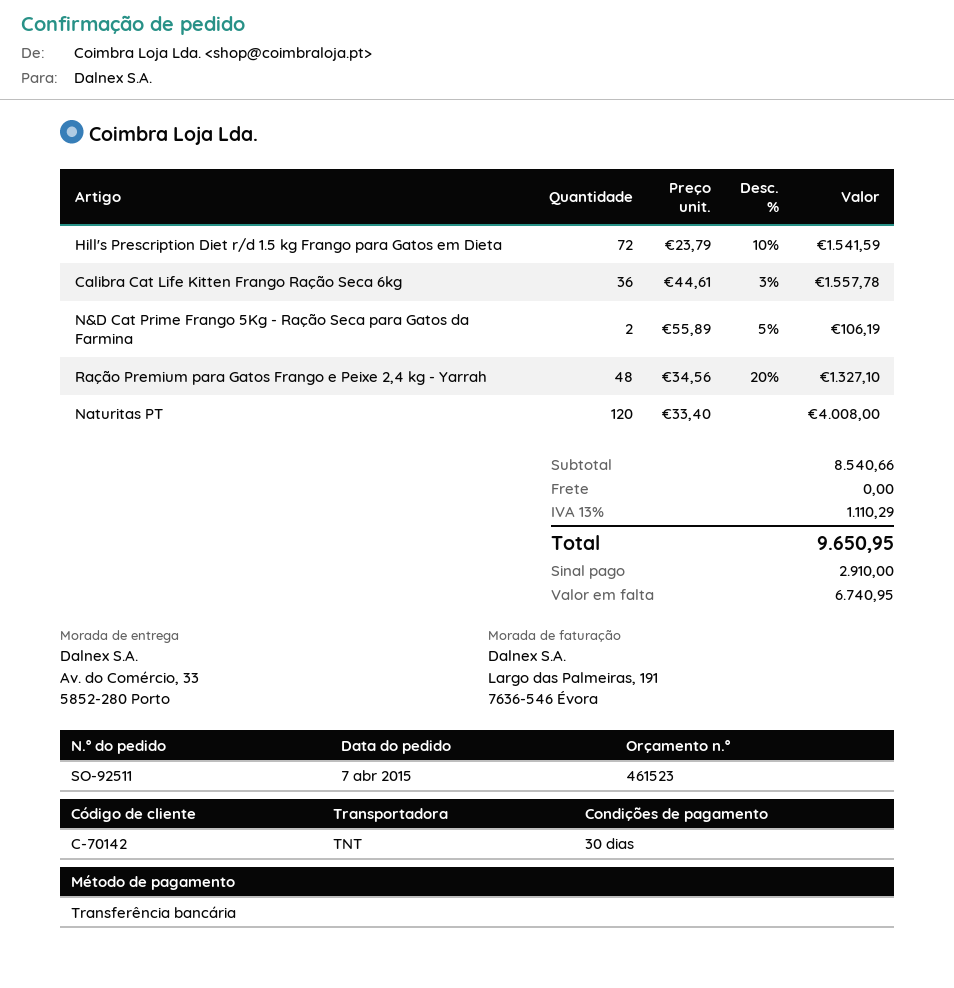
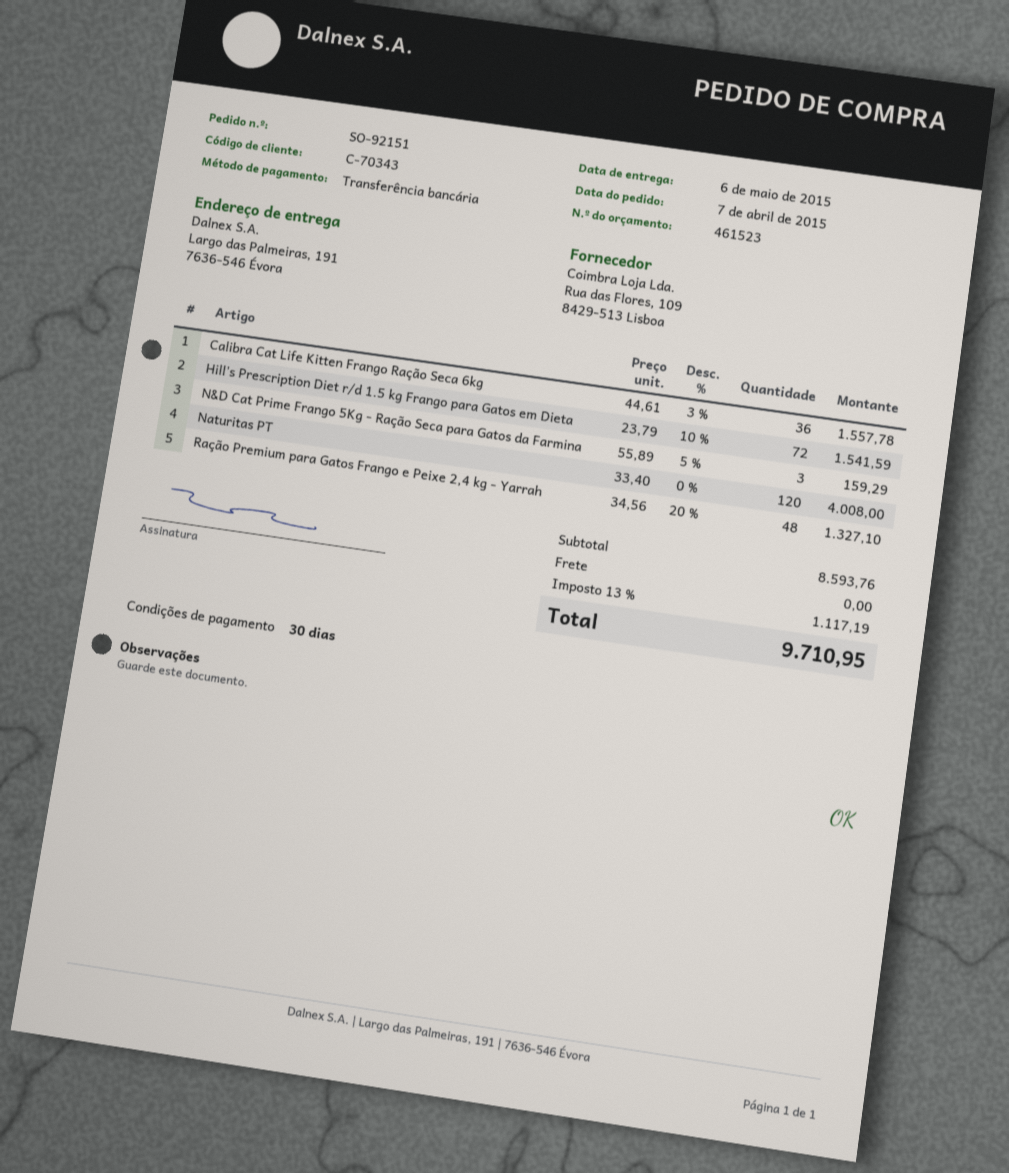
order number: SO-92511 -> SO-92151
customer number: C-70142 -> C-70343
ship to: Av. do Comércio, 33, 5852-280 Porto -> Largo das Palmeiras, 191, 7636-546 Évora
N&D Cat Prime Frango 5Kg - Ração Seca para Gatos da Farmina: 2 x 55.89 - 5% = 106.19 -> 3 x 55.89 - 5% = 159.29
subtotal: 8540.66 -> 8593.76
tax: 13% = 1110.29 -> 13% = 1117.19
total: 9650.95 -> 9710.95

